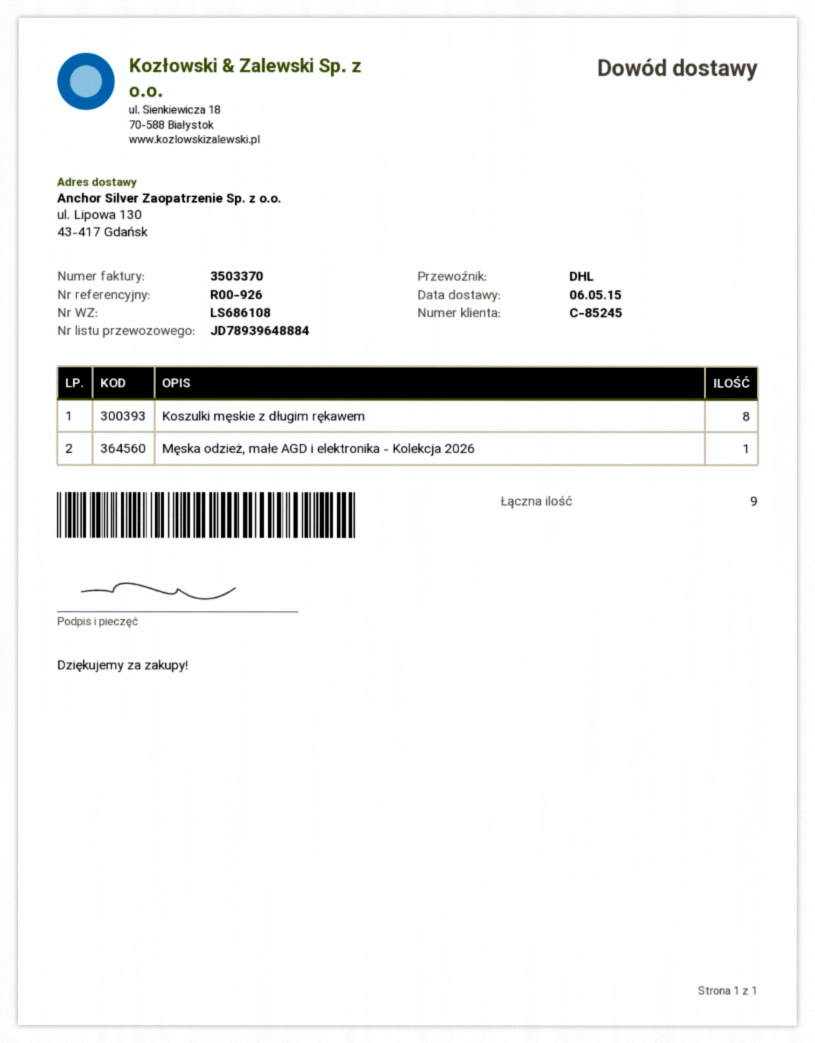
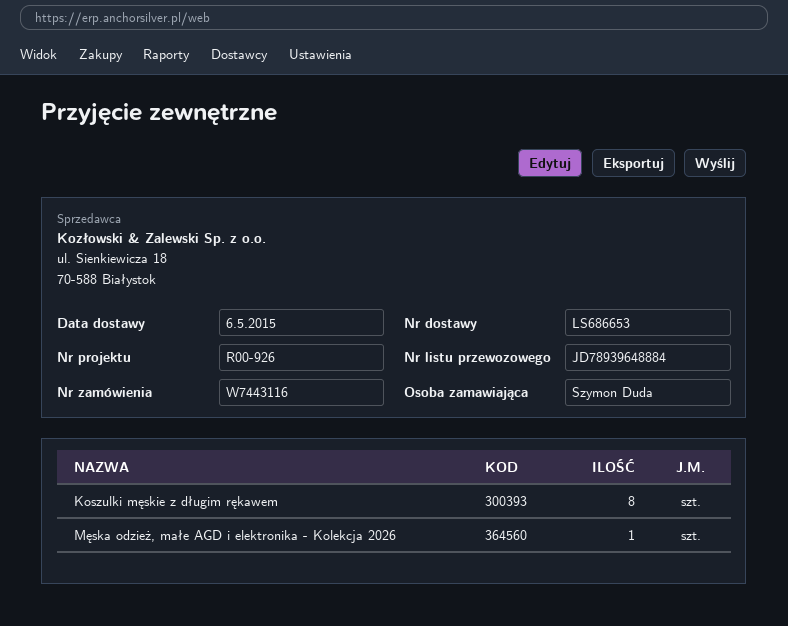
delivery note number: LS686108 -> LS686653

